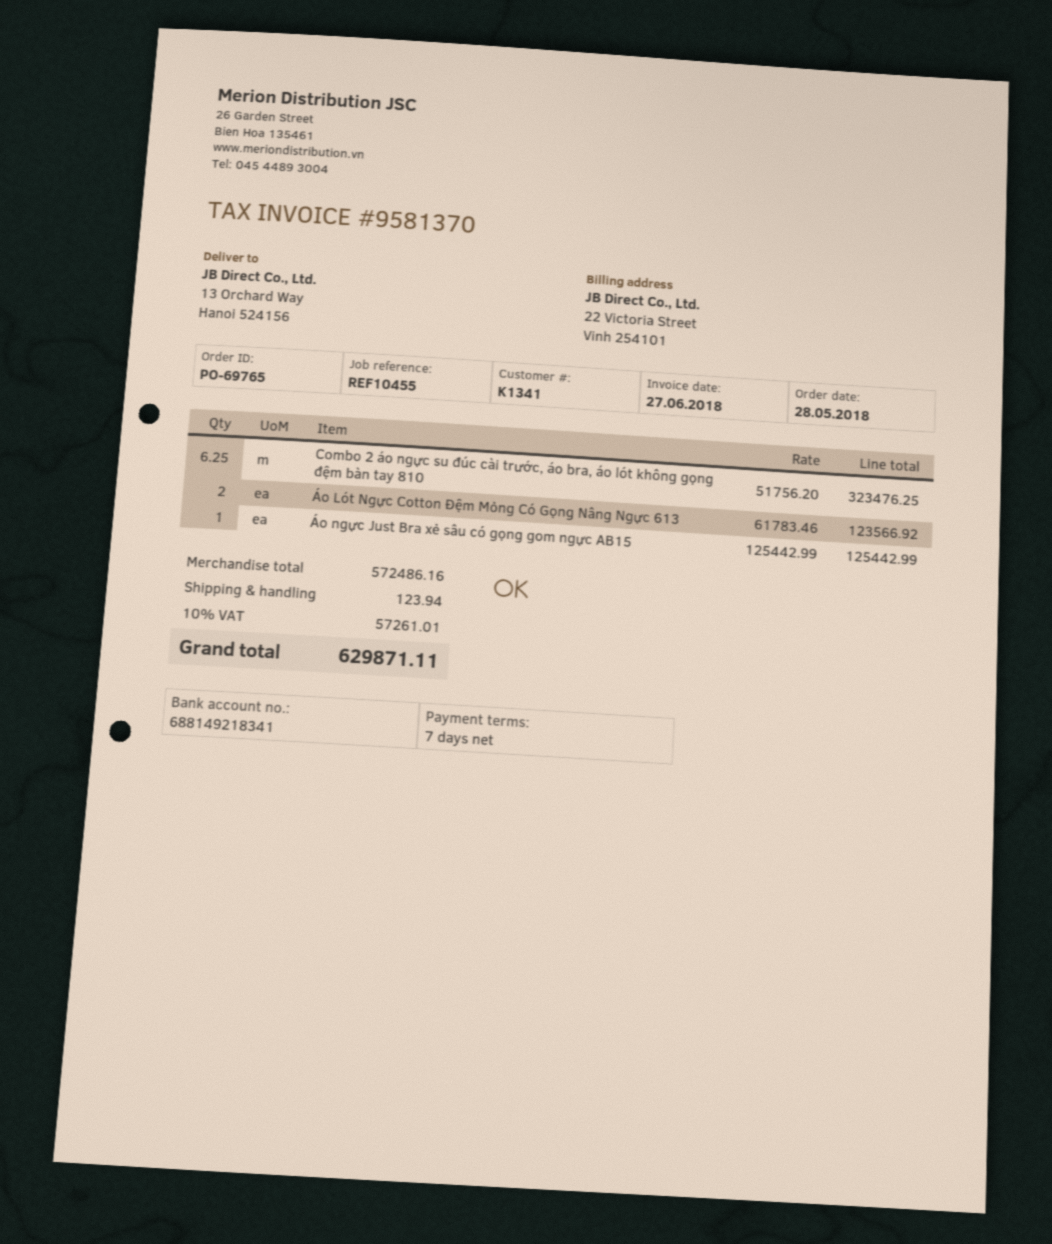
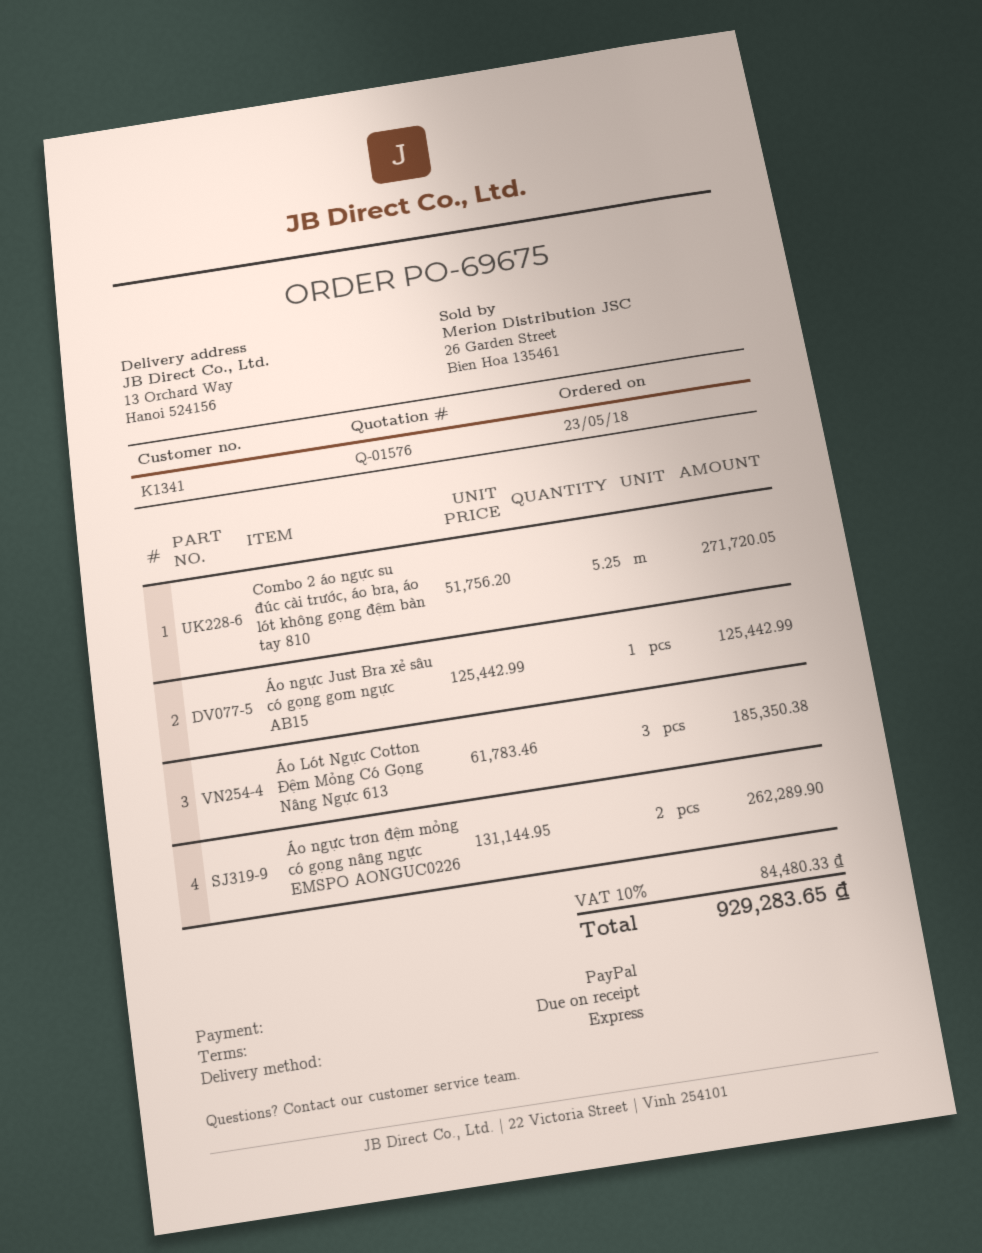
order number: PO-69765 -> PO-69675
order date: 2018-05-28 -> 2018-05-23
payment terms: 7 days -> on receipt
Combo 2 áo ngực su đúc cài trước, áo bra, áo lót không gọng đệm bàn tay 810: 6.25 x 51756.20 = 323476.25 -> 5.25 x 51756.20 = 271720.05
Áo Lót Ngực Cotton Đệm Mỏng Có Gọng Nâng Ngực 613: 2 x 61783.46 = 123566.92 -> 3 x 61783.46 = 185350.38
Áo ngực trơn đệm mỏng có gọng nâng ngực EMSPO AONGUC0226: none -> 2 x 131144.95 = 262289.90
shipping: 123.94 -> none
tax: 10% = 57261.01 -> 10% = 84480.33
total: 629871.11 -> 929283.65

